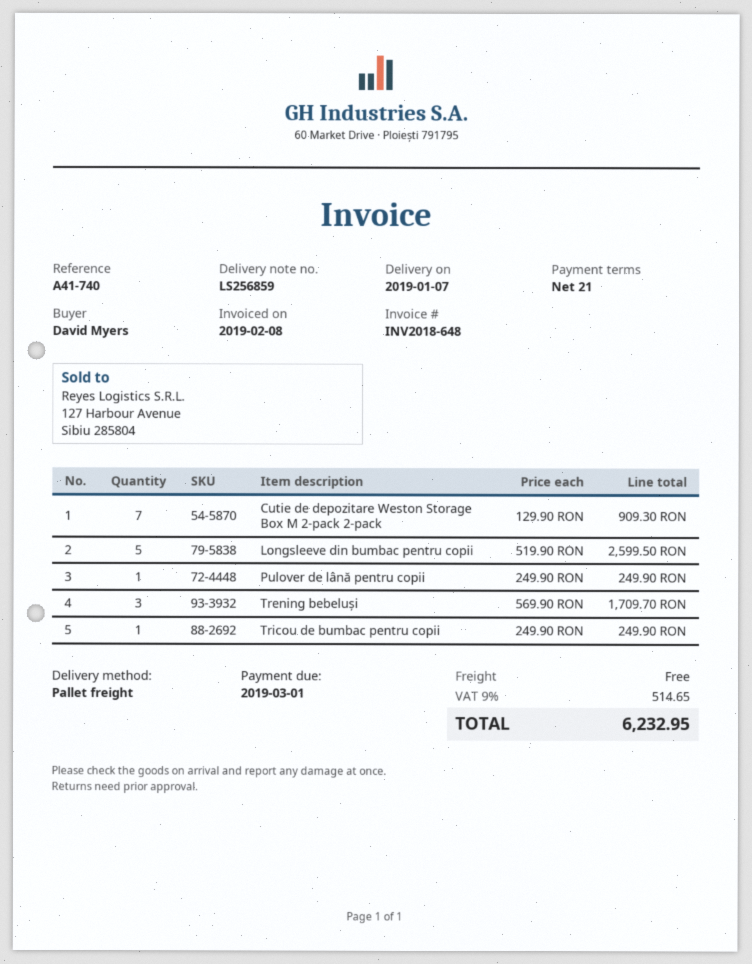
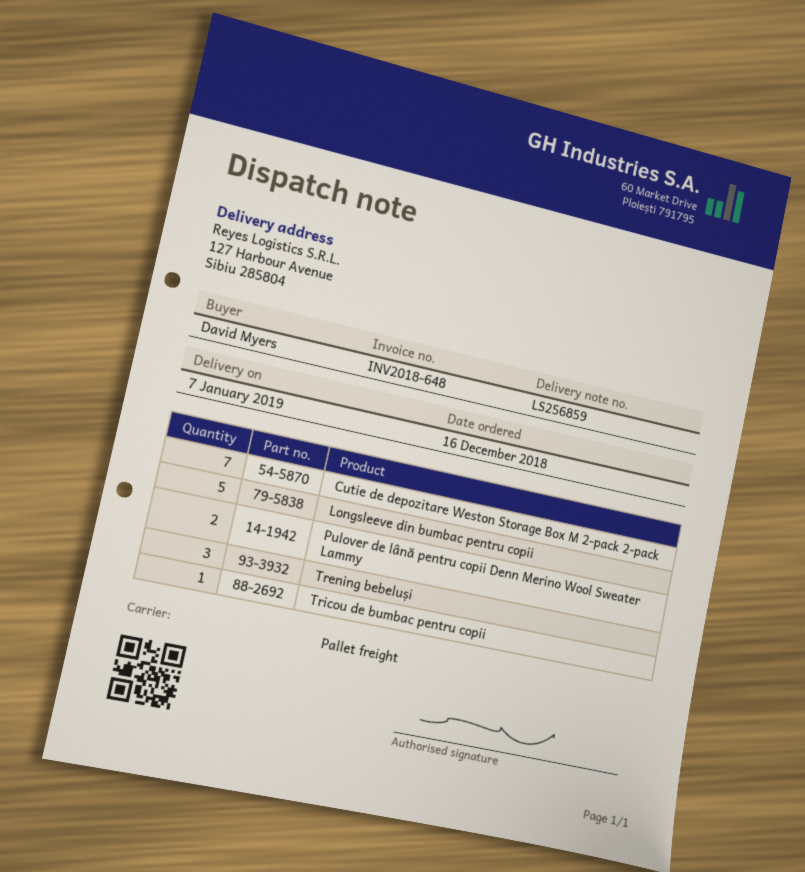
Pulover de lână pentru copii: 1 -> none
Pulover de lână pentru copii Denn Merino Wool Sweater Lammy: none -> 2

